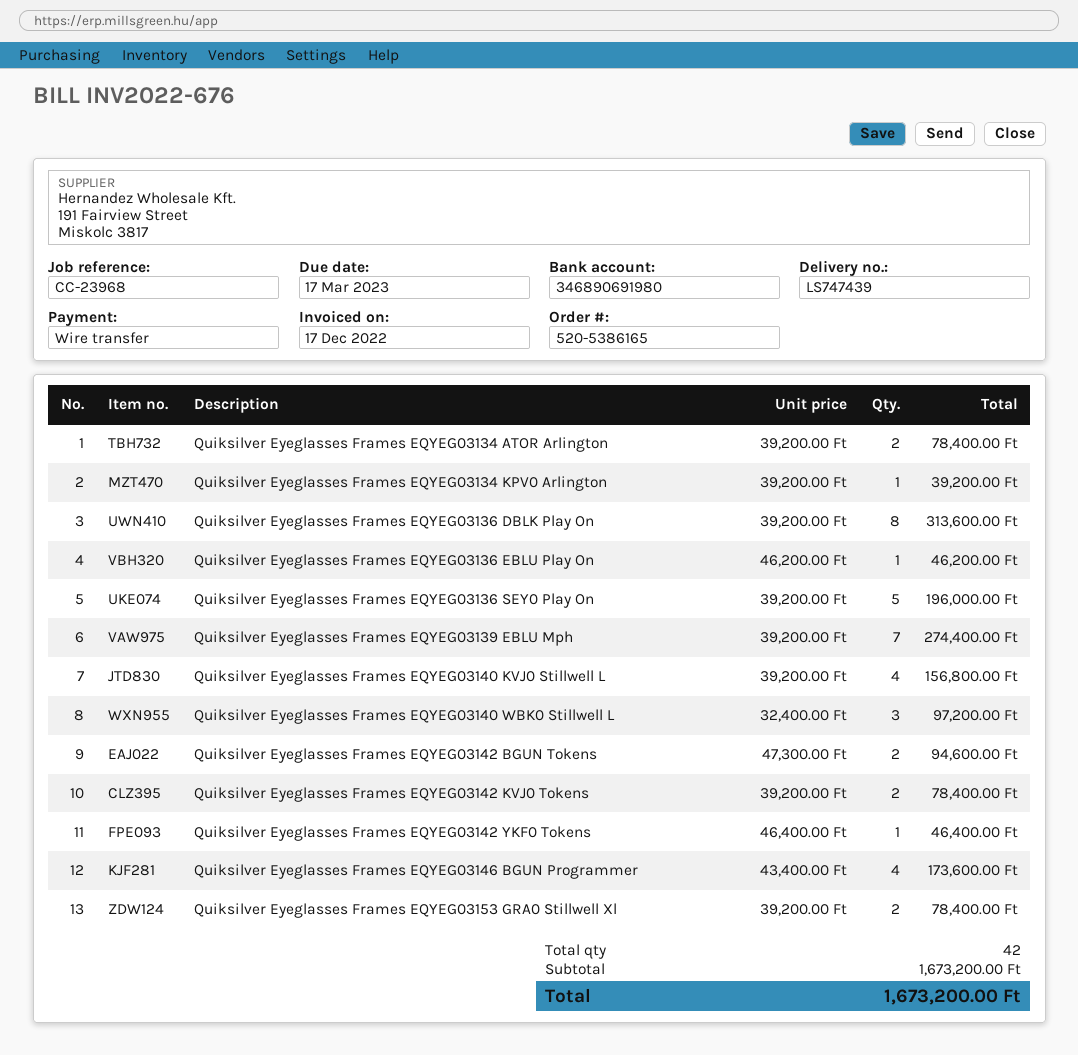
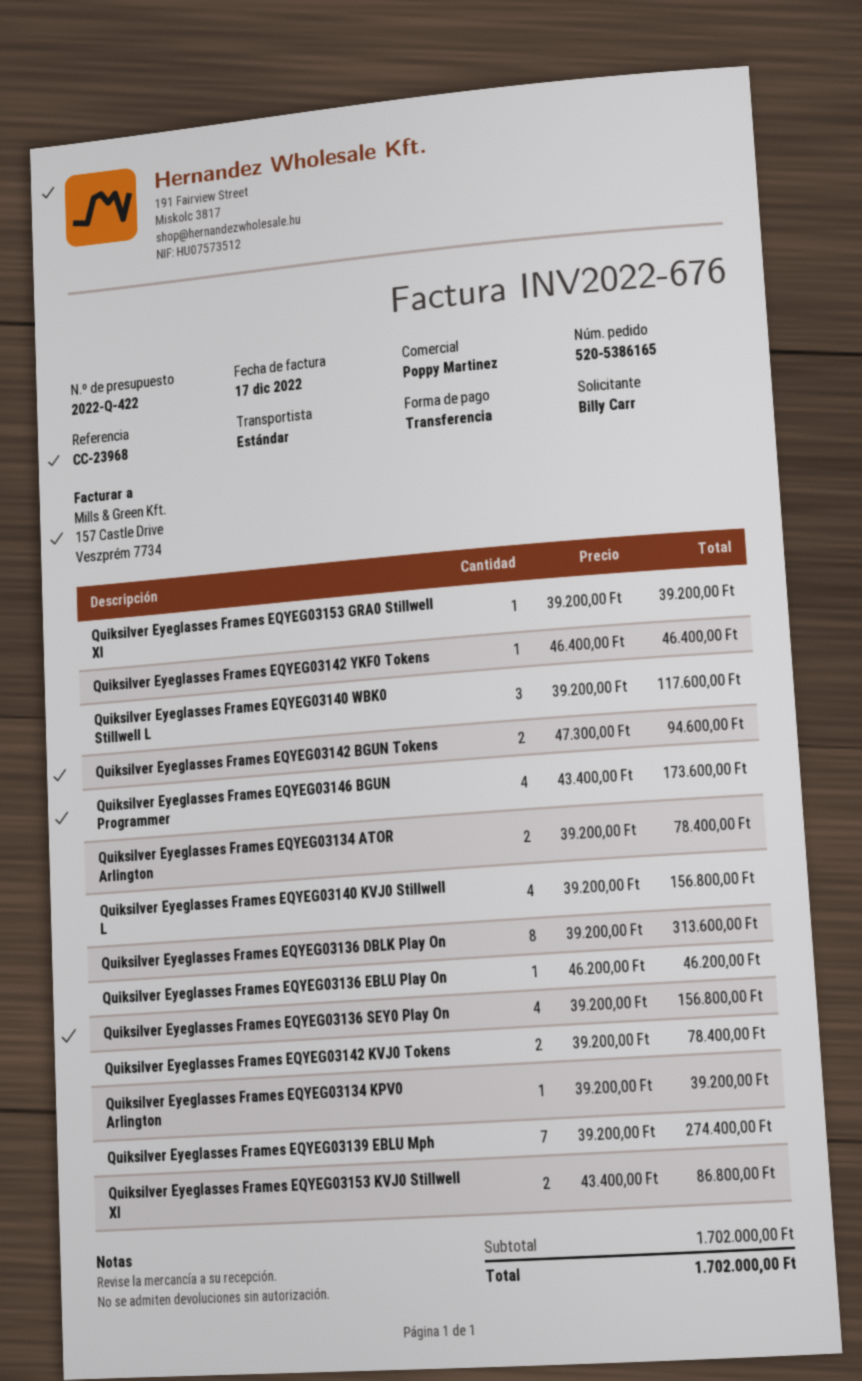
Quiksilver Eyeglasses Frames EQYEG03136 SEY0 Play On: 5 x 39200.00 = 196000.00 -> 4 x 39200.00 = 156800.00
Quiksilver Eyeglasses Frames EQYEG03140 WBK0 Stillwell L: 3 x 32400.00 = 97200.00 -> 3 x 39200.00 = 117600.00
Quiksilver Eyeglasses Frames EQYEG03153 GRA0 Stillwell Xl: 2 x 39200.00 = 78400.00 -> 1 x 39200.00 = 39200.00
Quiksilver Eyeglasses Frames EQYEG03153 KVJ0 Stillwell Xl: none -> 2 x 43400.00 = 86800.00
subtotal: 1673200.00 -> 1702000.00
total: 1673200.00 -> 1702000.00

